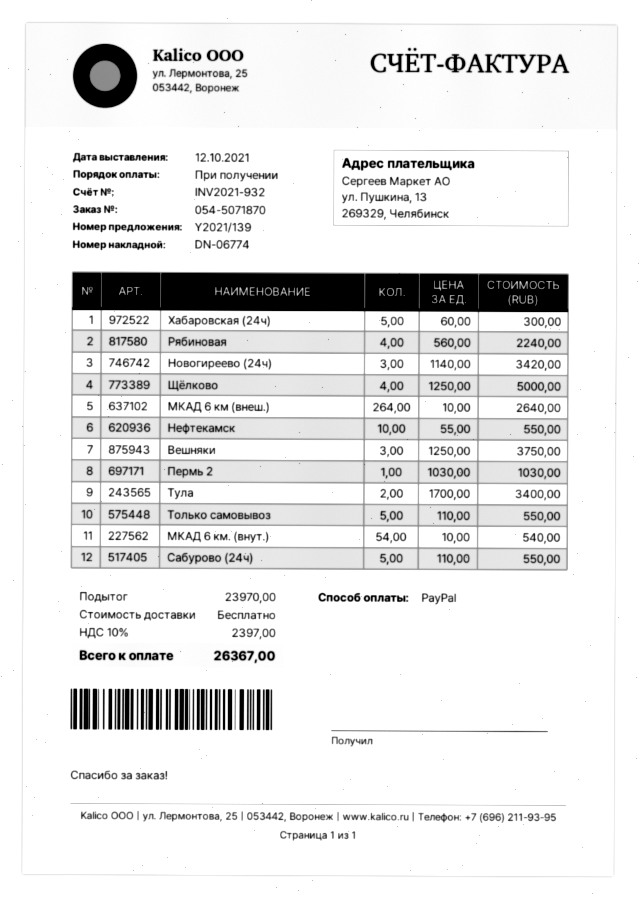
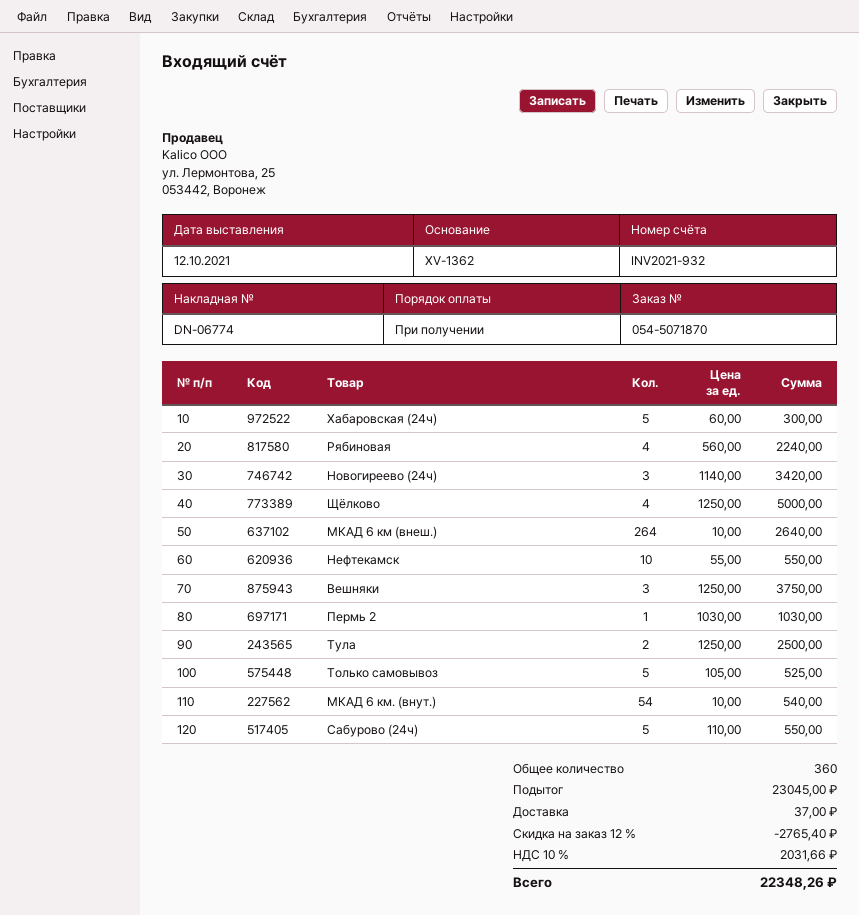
Тула: 2 x 1700.00 = 3400.00 -> 2 x 1250.00 = 2500.00
Только самовывоз: 5 x 110.00 = 550.00 -> 5 x 105.00 = 525.00
subtotal: 23970.00 -> 23045.00
discount: none -> 12% = 2765.40
shipping: 0.00 -> 37.00
tax: 10% = 2397.00 -> 10% = 2031.66
total: 26367.00 -> 22348.26

